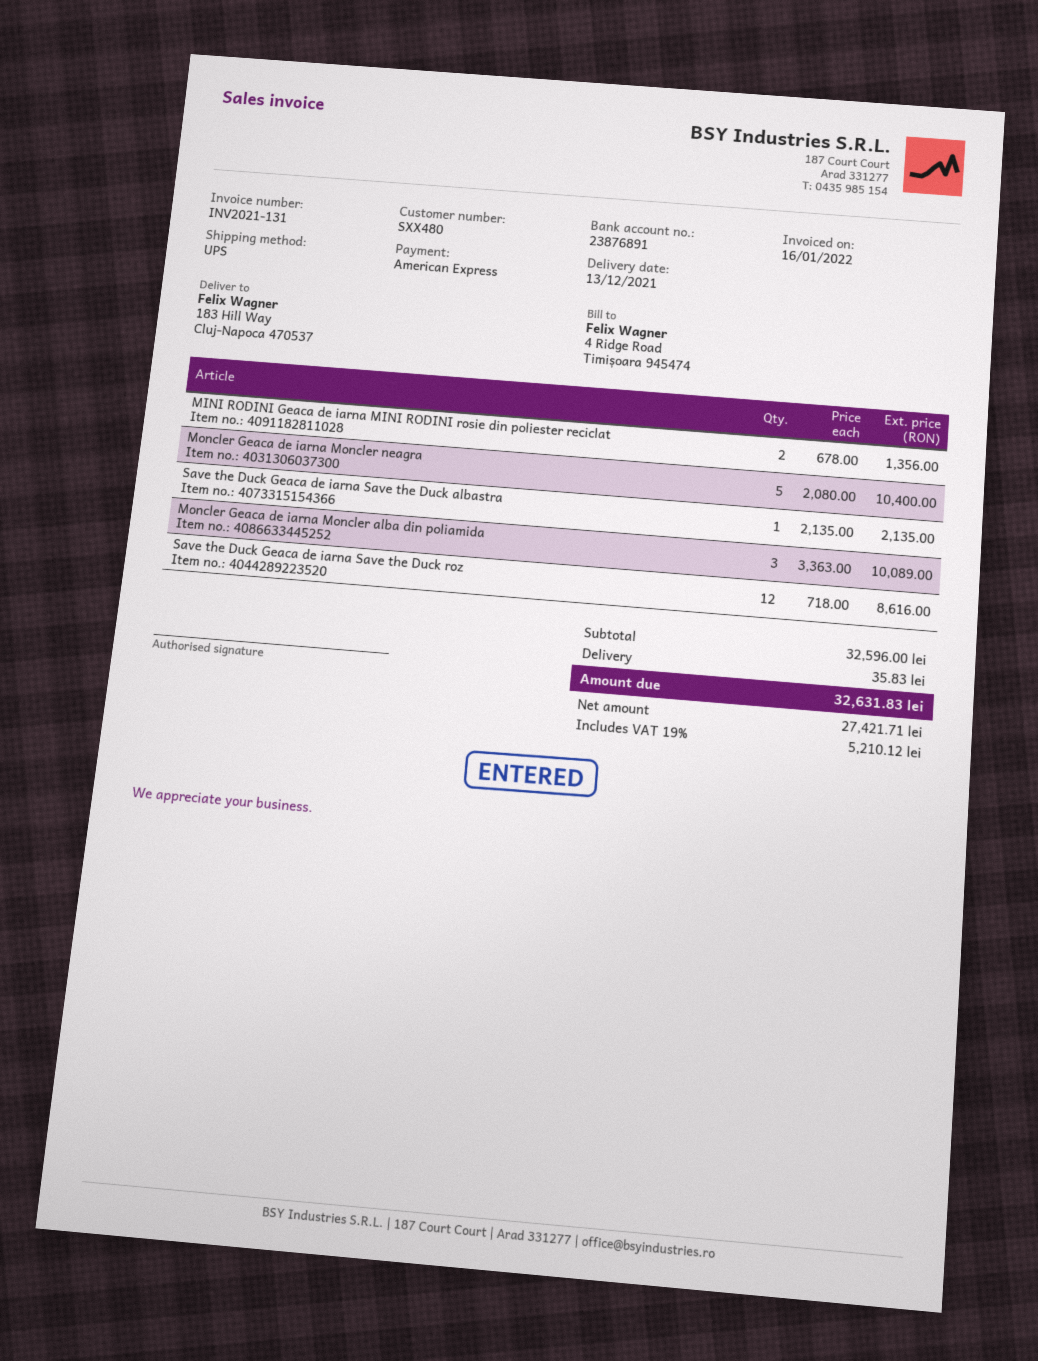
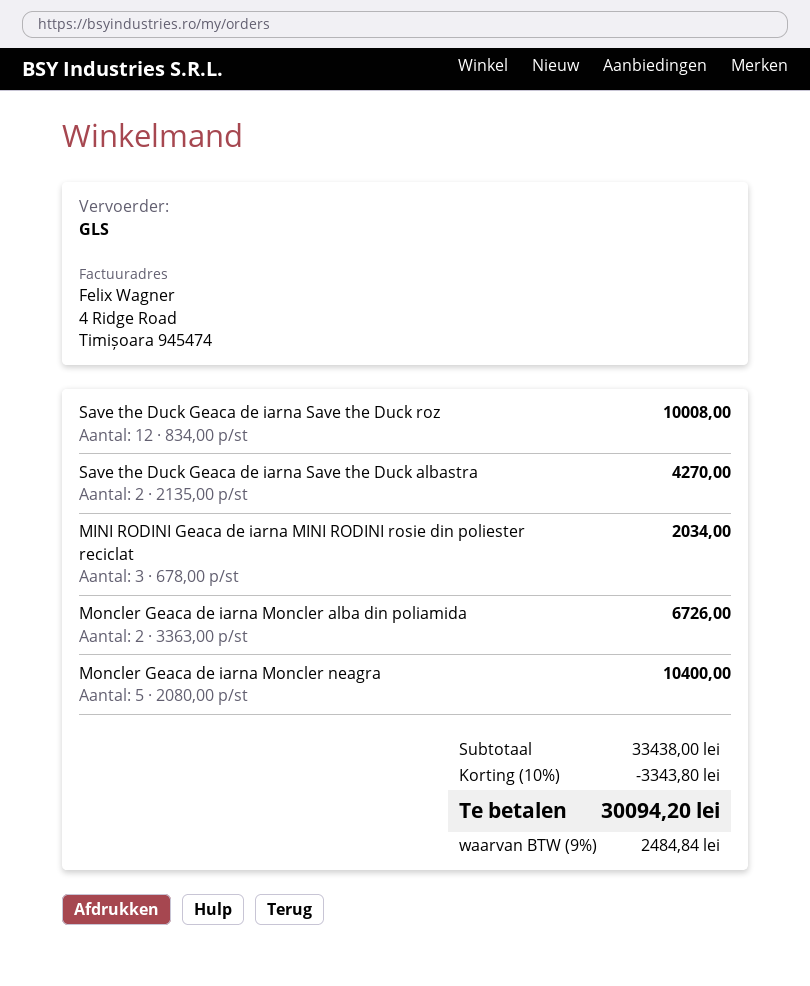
shipping method: UPS -> GLS
MINI RODINI Geaca de iarna MINI RODINI rosie din poliester reciclat: 2 x 678.00 = 1356.00 -> 3 x 678.00 = 2034.00
Save the Duck Geaca de iarna Save the Duck albastra: 1 x 2135.00 = 2135.00 -> 2 x 2135.00 = 4270.00
Moncler Geaca de iarna Moncler alba din poliamida: 3 x 3363.00 = 10089.00 -> 2 x 3363.00 = 6726.00
Save the Duck Geaca de iarna Save the Duck roz: 12 x 718.00 = 8616.00 -> 12 x 834.00 = 10008.00
subtotal: 32596.00 -> 33438.00
discount: none -> 10% = 3343.80
shipping: 35.83 -> none
tax: 19% = 5210.12 -> 9% = 2484.84
total: 32631.83 -> 30094.20

